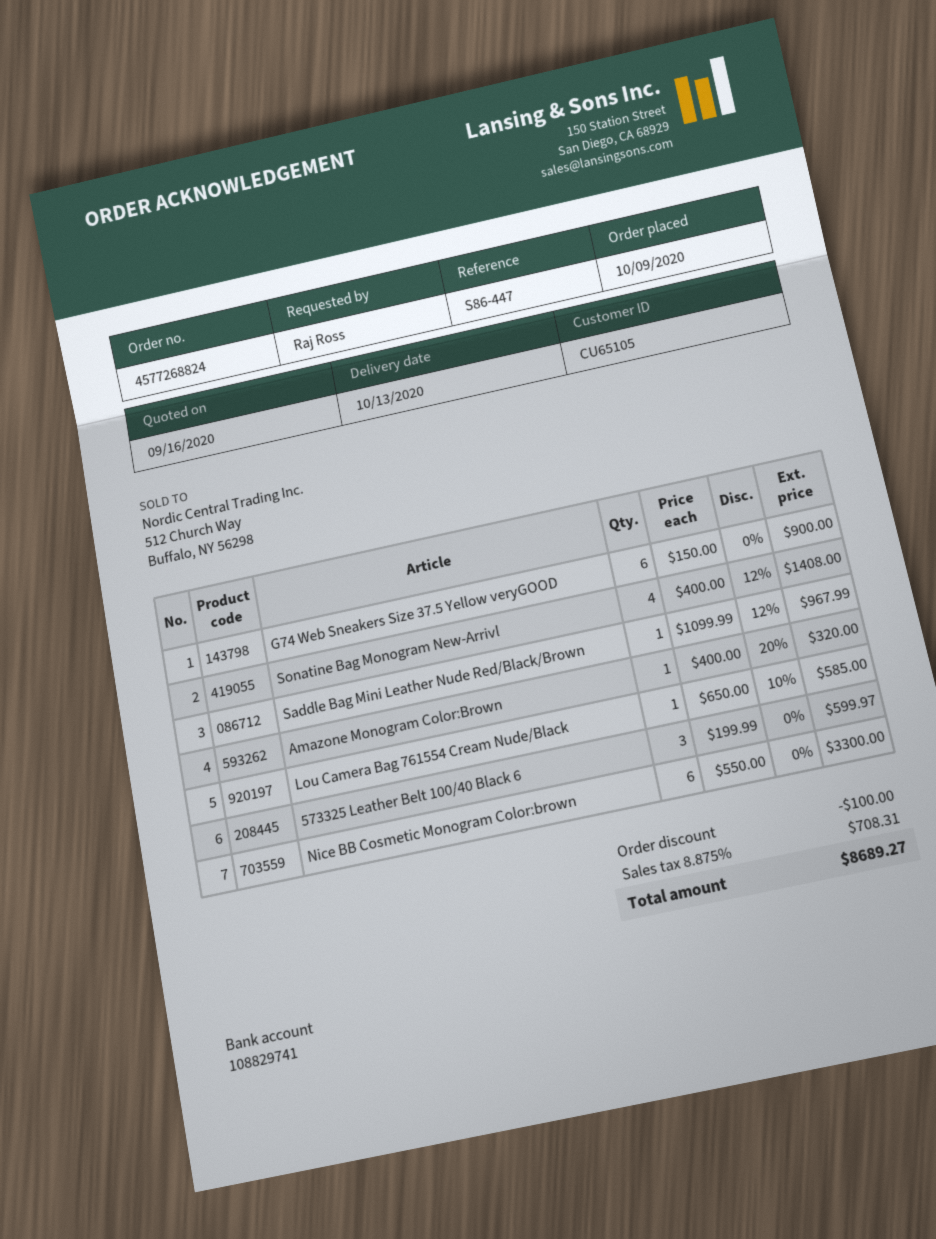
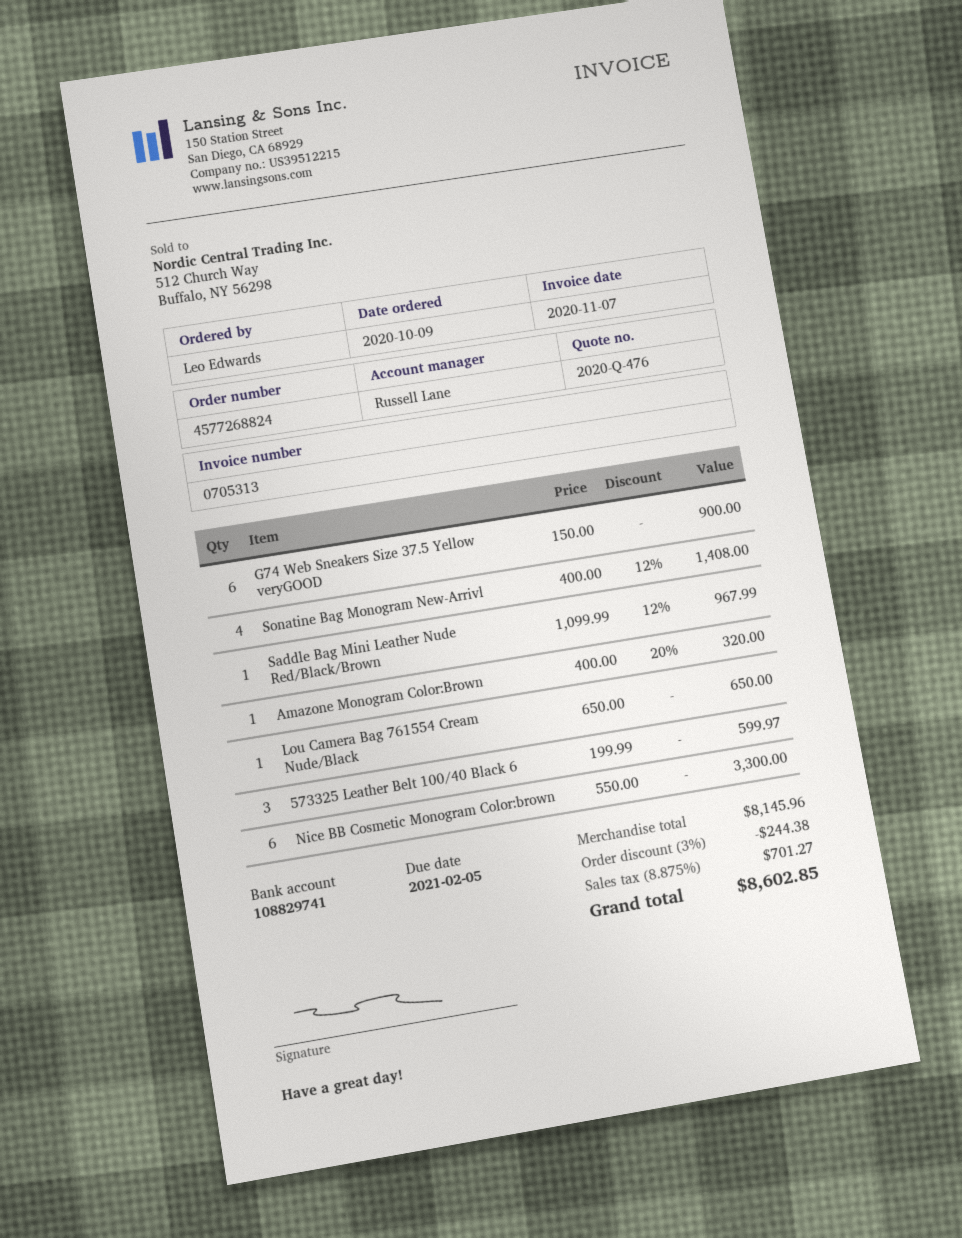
ordered by: Raj Ross -> Leo Edwards
Lou Camera Bag 761554 Cream Nude/Black: 1 x 650.00 - 10% = 585.00 -> 1 x 650.00 = 650.00
discount: 100.00 -> 244.38
tax: 8.875% = 708.31 -> 8.875% = 701.27
total: 8689.27 -> 8602.85

